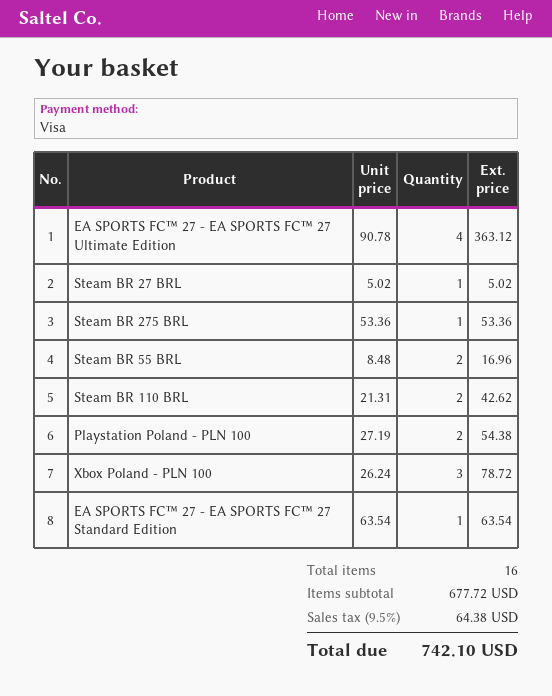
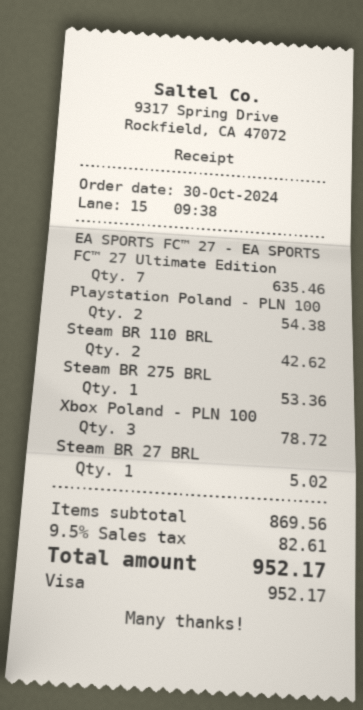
EA SPORTS FC™ 27 - EA SPORTS FC™ 27 Ultimate Edition: 4 for 363.12 -> 7 for 635.46
Steam BR 55 BRL: 2 for 16.96 -> none
EA SPORTS FC™ 27 - EA SPORTS FC™ 27 Standard Edition: 1 for 63.54 -> none
subtotal: 677.72 -> 869.56
tax: 9.5% = 64.38 -> 9.5% = 82.61
total: 742.10 -> 952.17

